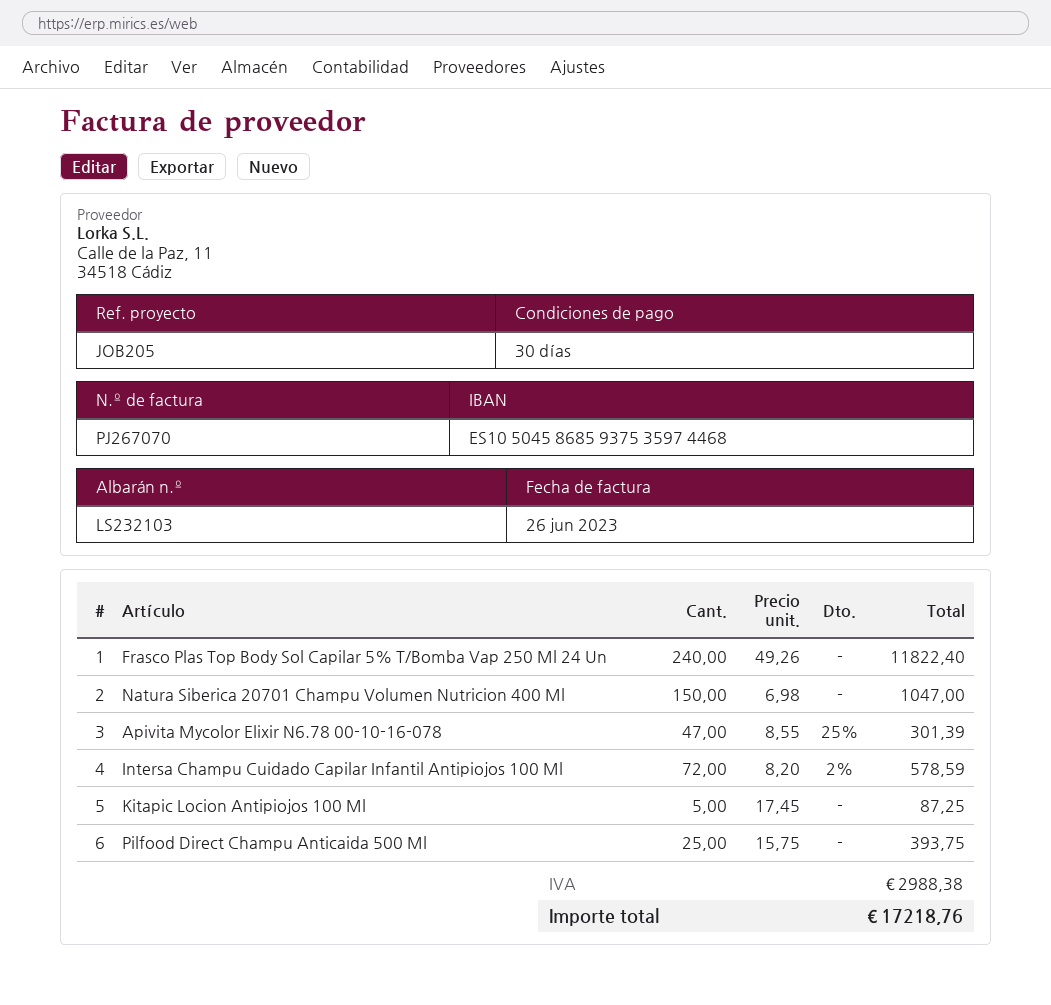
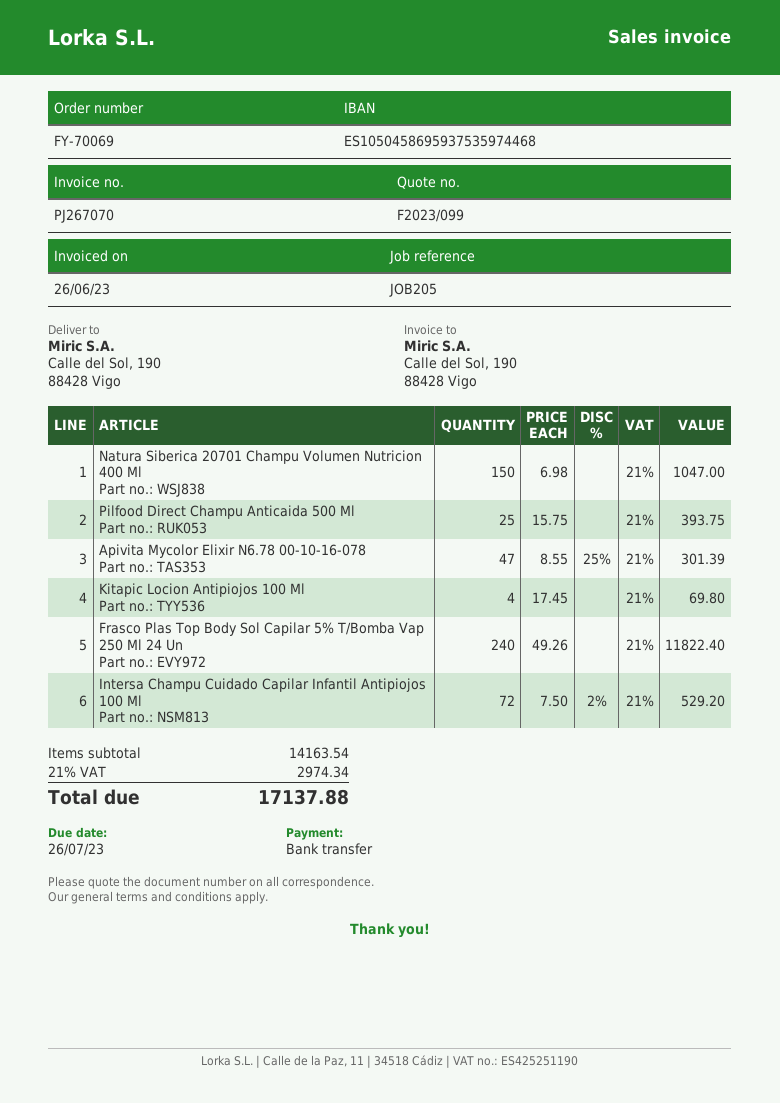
bank account: ES1050458685937535974468 -> ES1050458695937535974468
Intersa Champu Cuidado Capilar Infantil Antipiojos 100 Ml: 72 x 8.20 - 2% = 578.59 -> 72 x 7.50 - 2% = 529.20
Kitapic Locion Antipiojos 100 Ml: 5 x 17.45 = 87.25 -> 4 x 17.45 = 69.80
tax: 2988.38 -> 2974.34
total: 17218.76 -> 17137.88

